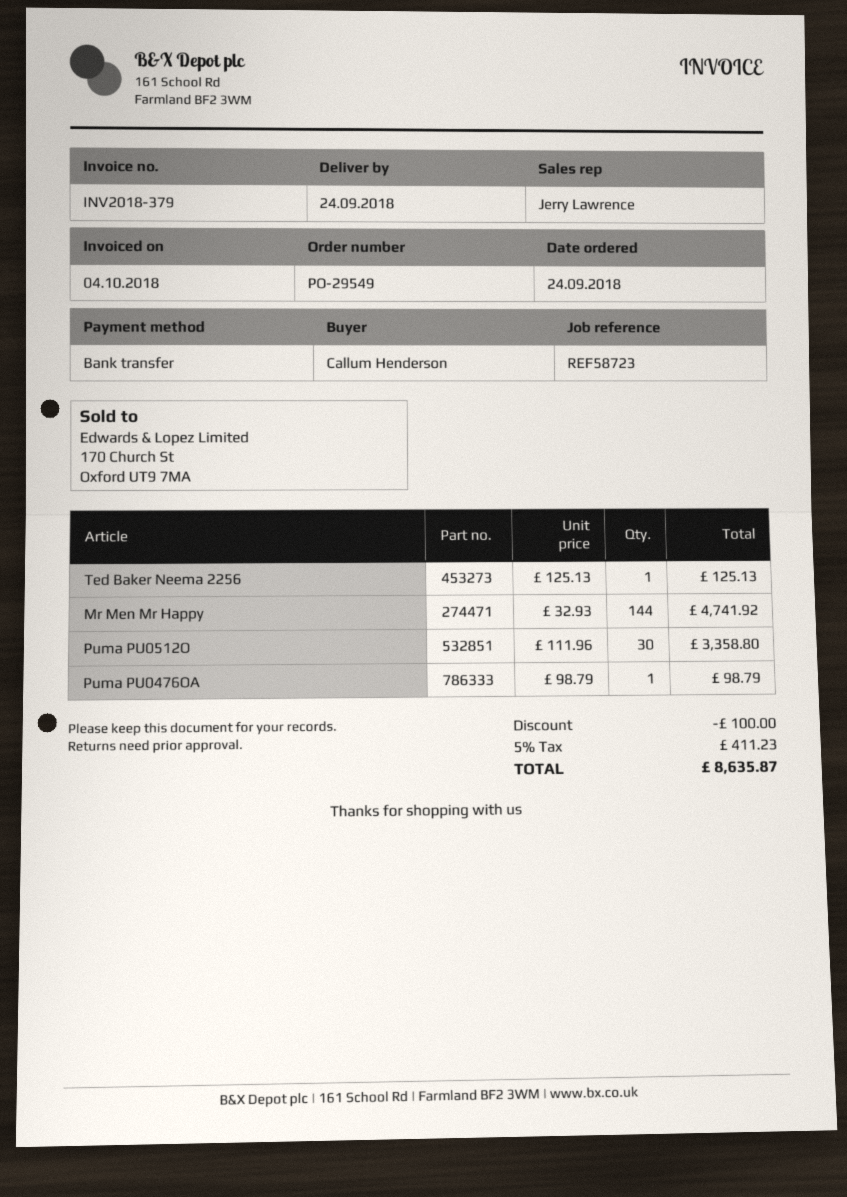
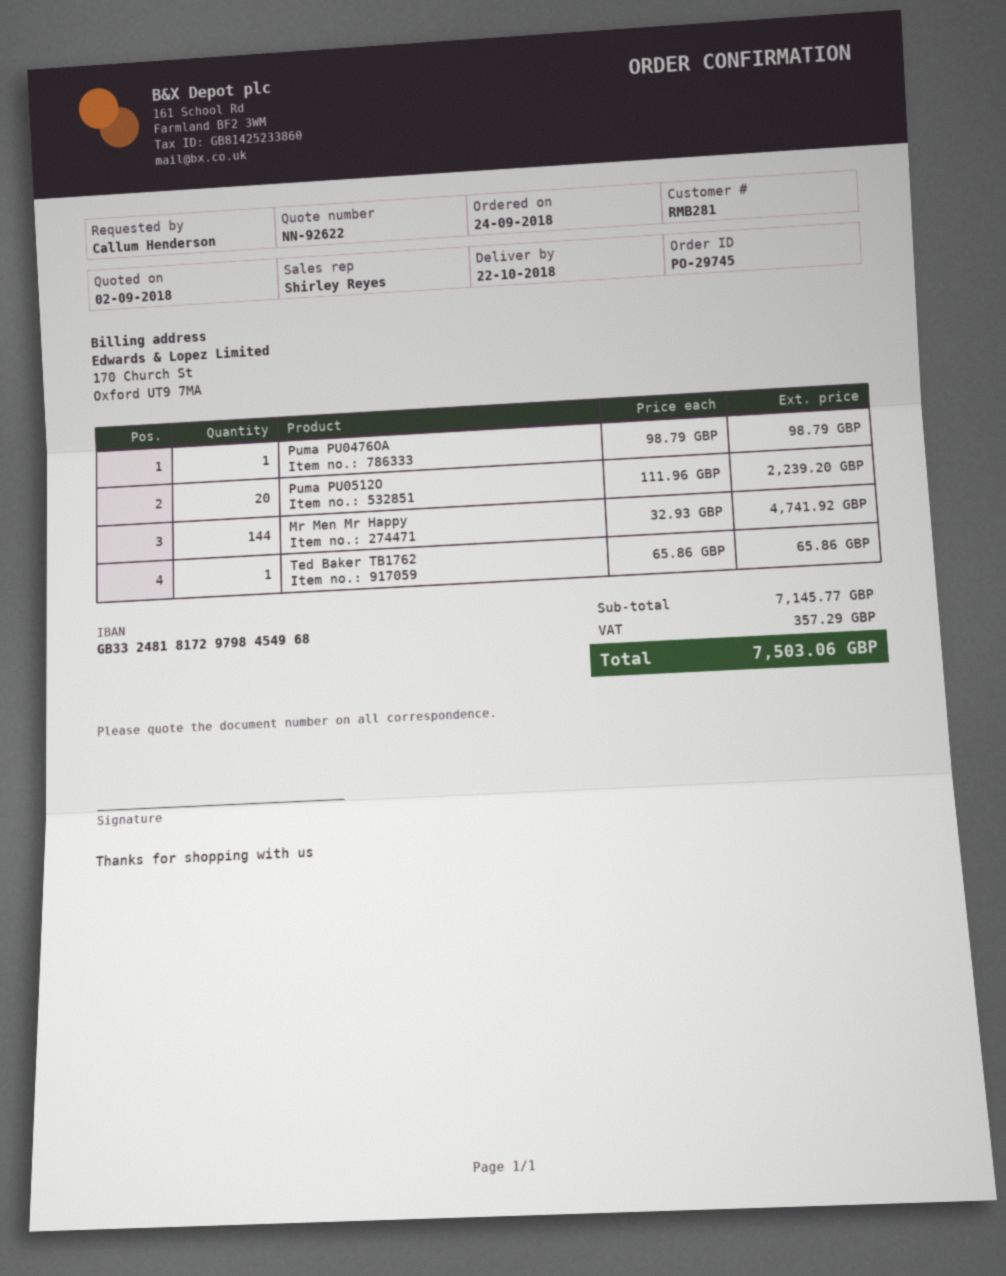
order number: PO-29549 -> PO-29745
delivery date: 2018-09-24 -> 2018-10-22
sales rep: Jerry Lawrence -> Shirley Reyes
Ted Baker Neema 2256: 1 x 125.13 = 125.13 -> none
Puma PU0512O: 30 x 111.96 = 3358.80 -> 20 x 111.96 = 2239.20
Ted Baker TB1762: none -> 1 x 65.86 = 65.86
discount: 100.00 -> none
tax: 411.23 -> 357.29
total: 8635.87 -> 7503.06

